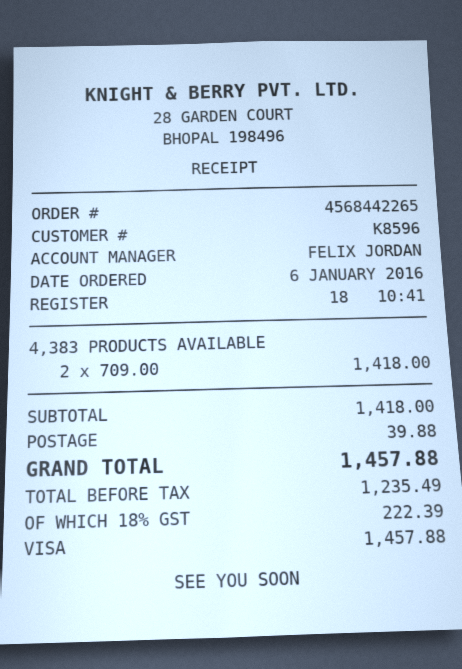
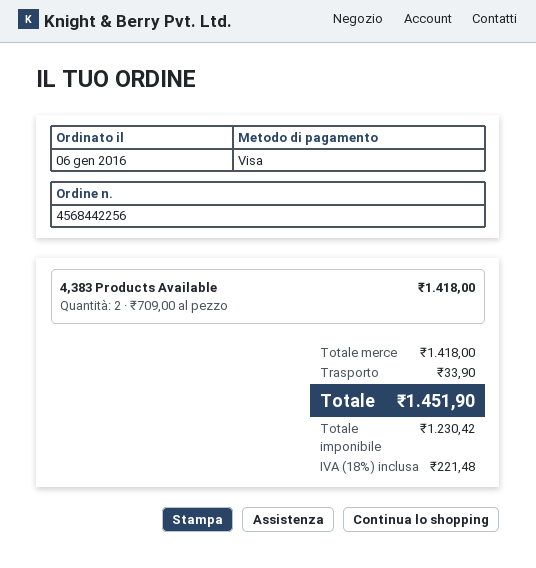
order number: 4568442265 -> 4568442256
shipping: 39.88 -> 33.90
net: 1235.49 -> 1230.42
tax: 18% = 222.39 -> 18% = 221.48
total: 1457.88 -> 1451.90

